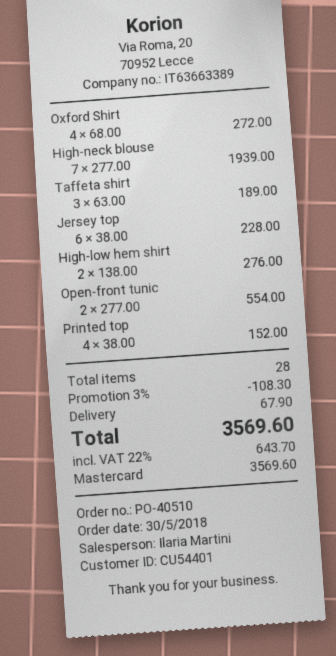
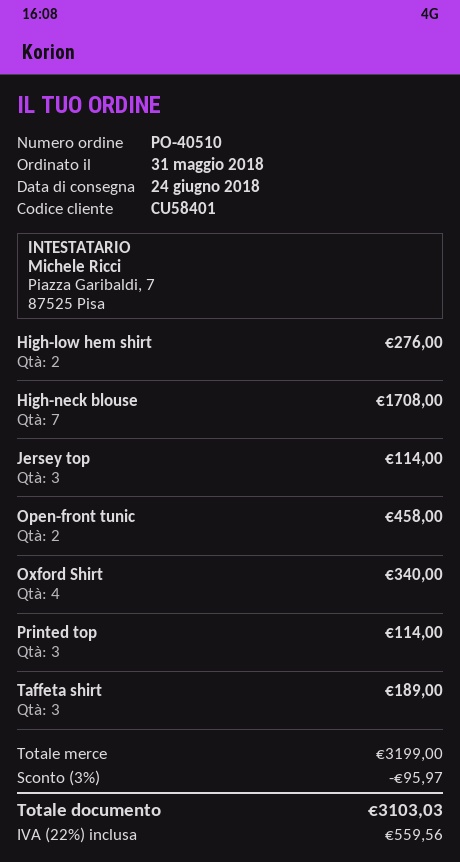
order date: 2018-05-30 -> 2018-05-31
customer number: CU54401 -> CU58401
Oxford Shirt: 4 for 272.00 -> 4 for 340.00
High-neck blouse: 7 for 1939.00 -> 7 for 1708.00
Jersey top: 6 for 228.00 -> 3 for 114.00
Open-front tunic: 2 for 554.00 -> 2 for 458.00
Printed top: 4 for 152.00 -> 3 for 114.00
discount: 3% = 108.30 -> 3% = 95.97
shipping: 67.90 -> none
tax: 22% = 643.70 -> 22% = 559.56
total: 3569.60 -> 3103.03

